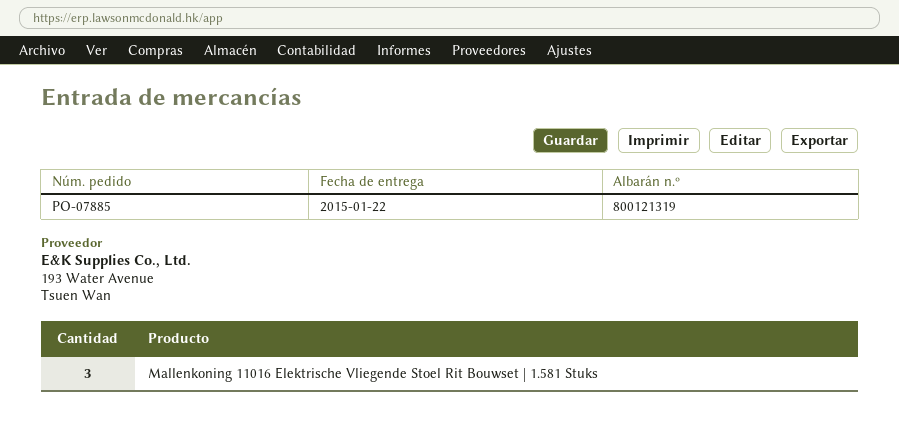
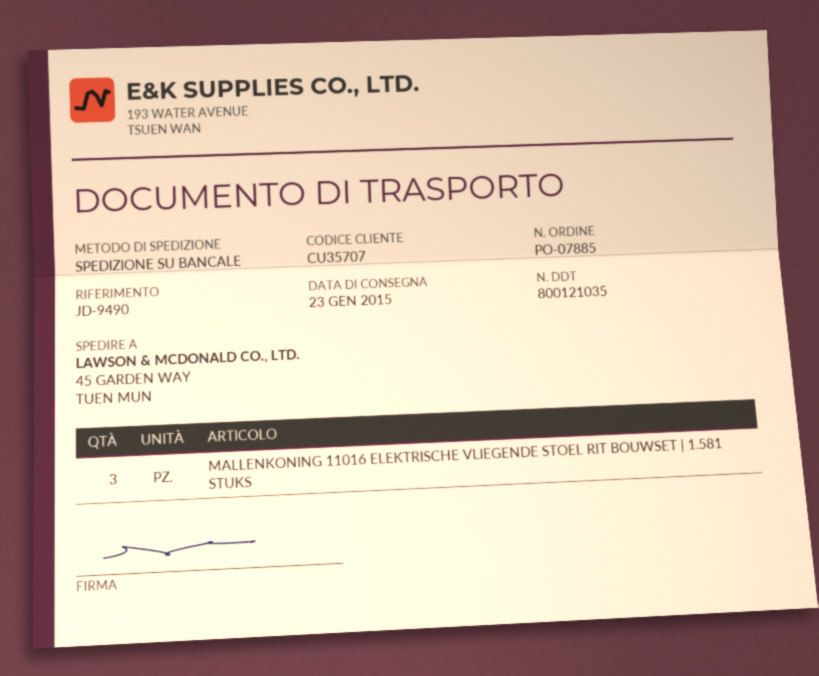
delivery note number: 800121319 -> 800121035
delivery date: 2015-01-22 -> 2015-01-23

